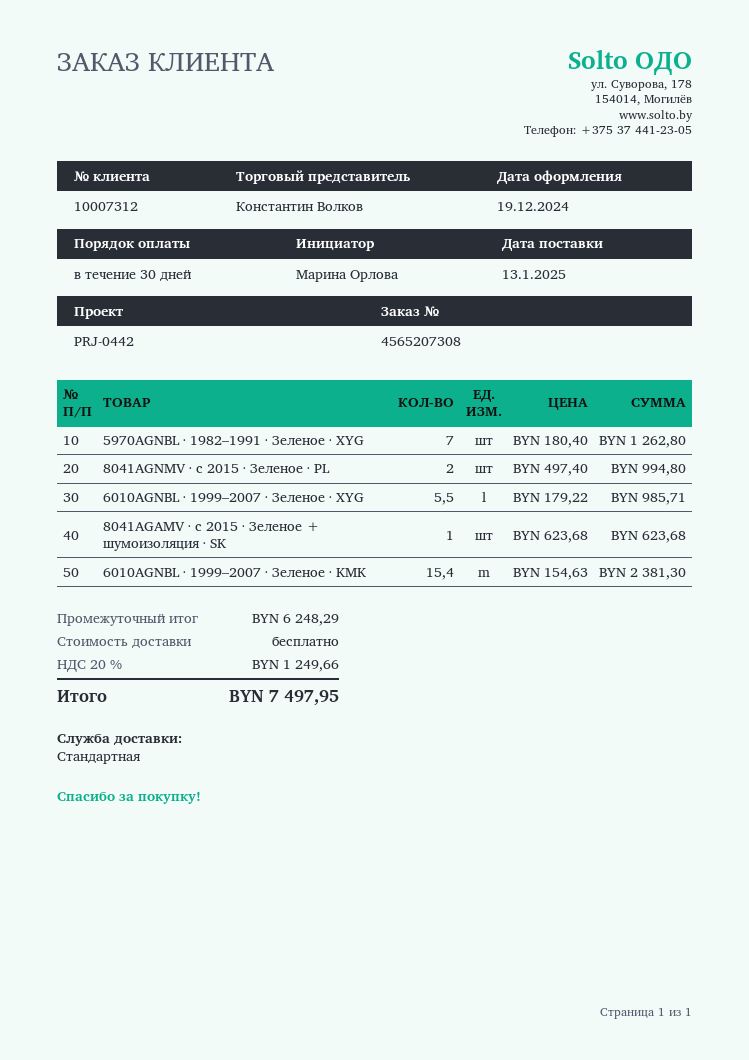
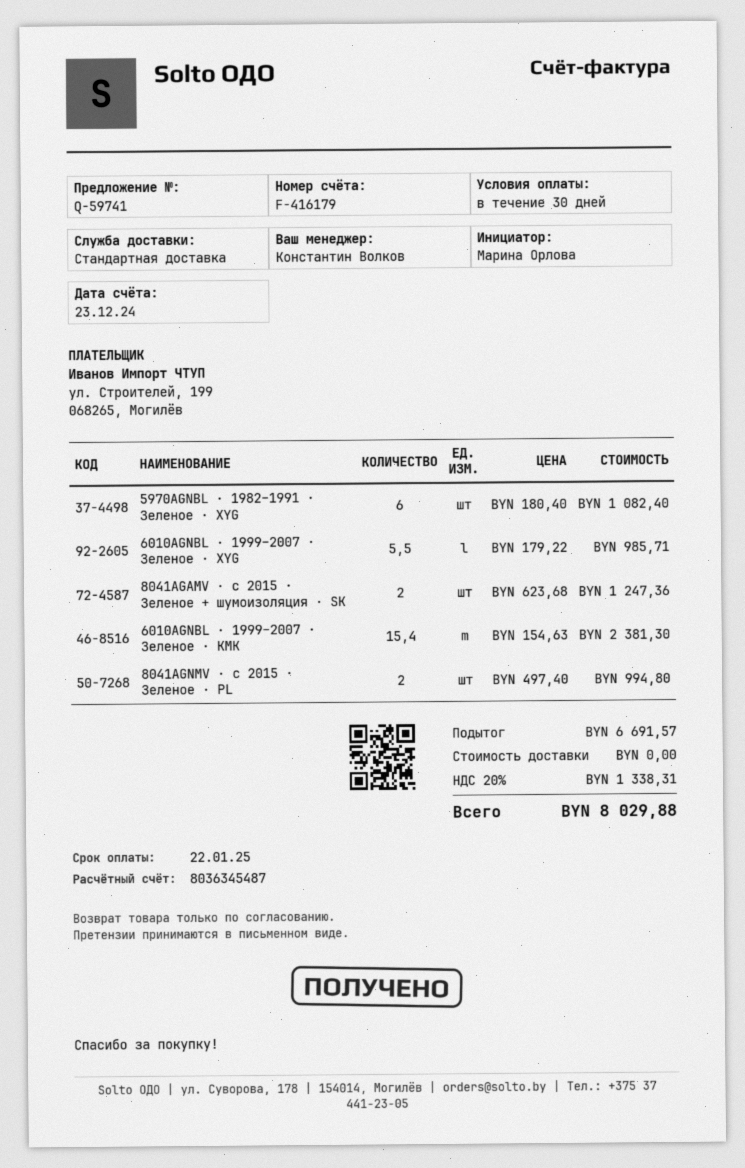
5970AGNBL · 1982–1991 · Зеленое · XYG: 7 x 180.40 = 1262.80 -> 6 x 180.40 = 1082.40
8041AGAMV · с 2015 · Зеленое + шумоизоляция · SK: 1 x 623.68 = 623.68 -> 2 x 623.68 = 1247.36
subtotal: 6248.29 -> 6691.57
tax: 20% = 1249.66 -> 20% = 1338.31
total: 7497.95 -> 8029.88

